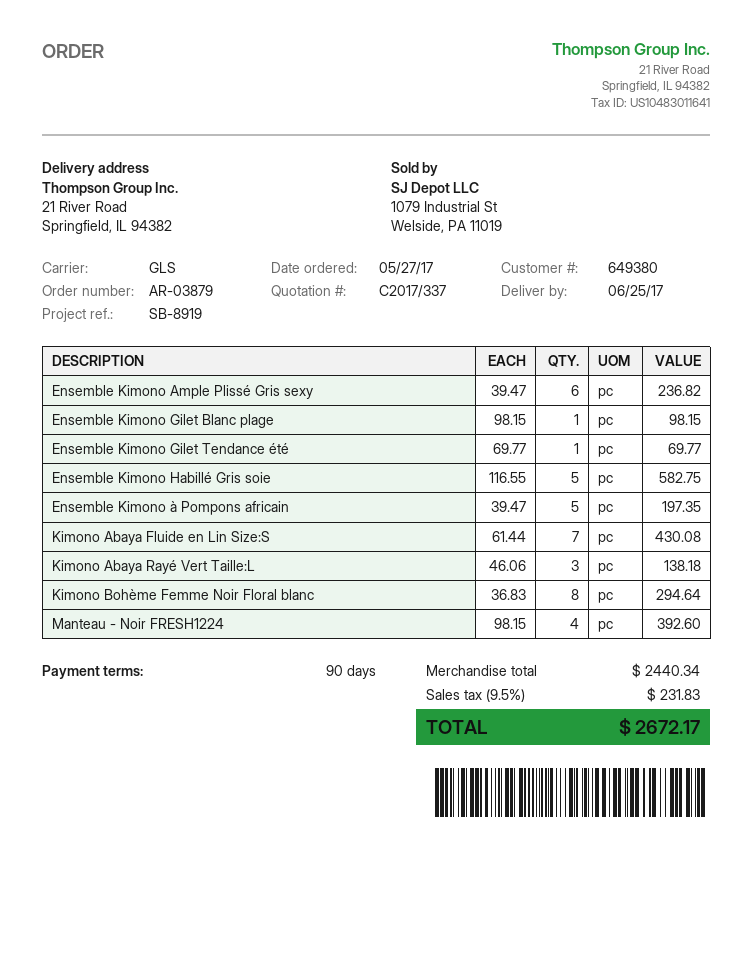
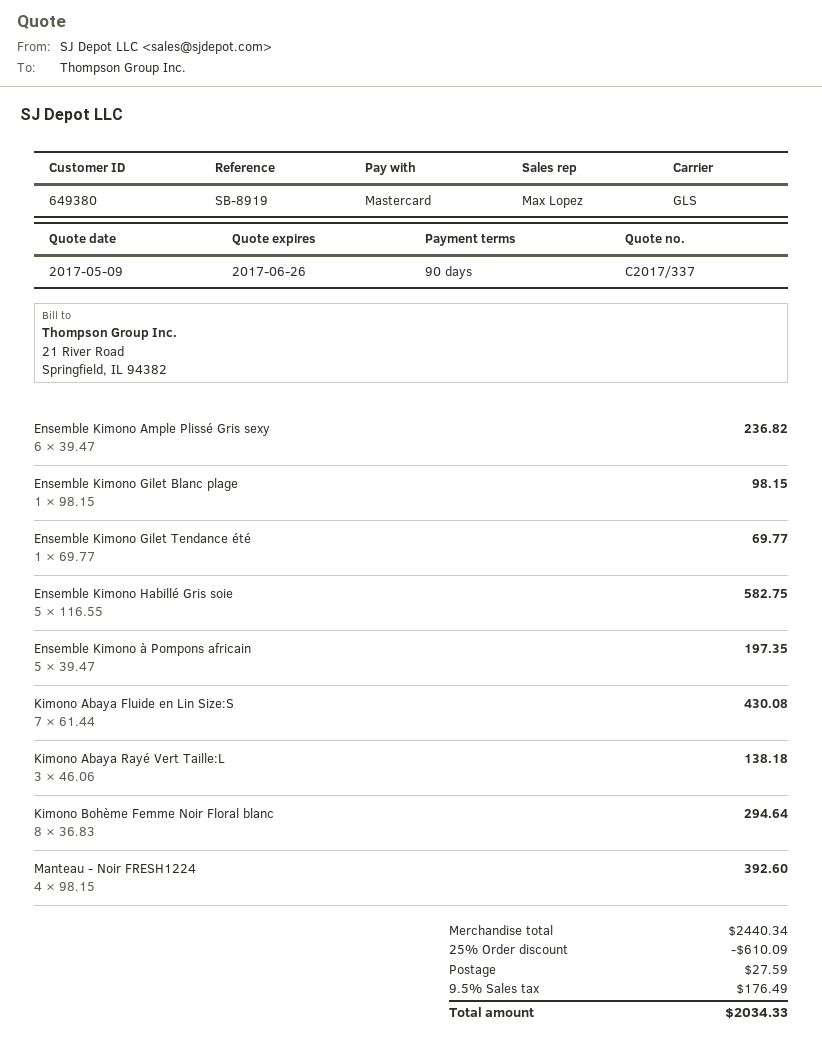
discount: none -> 25% = 610.09
shipping: none -> 27.59
tax: 9.5% = 231.83 -> 9.5% = 176.49
total: 2672.17 -> 2034.33

